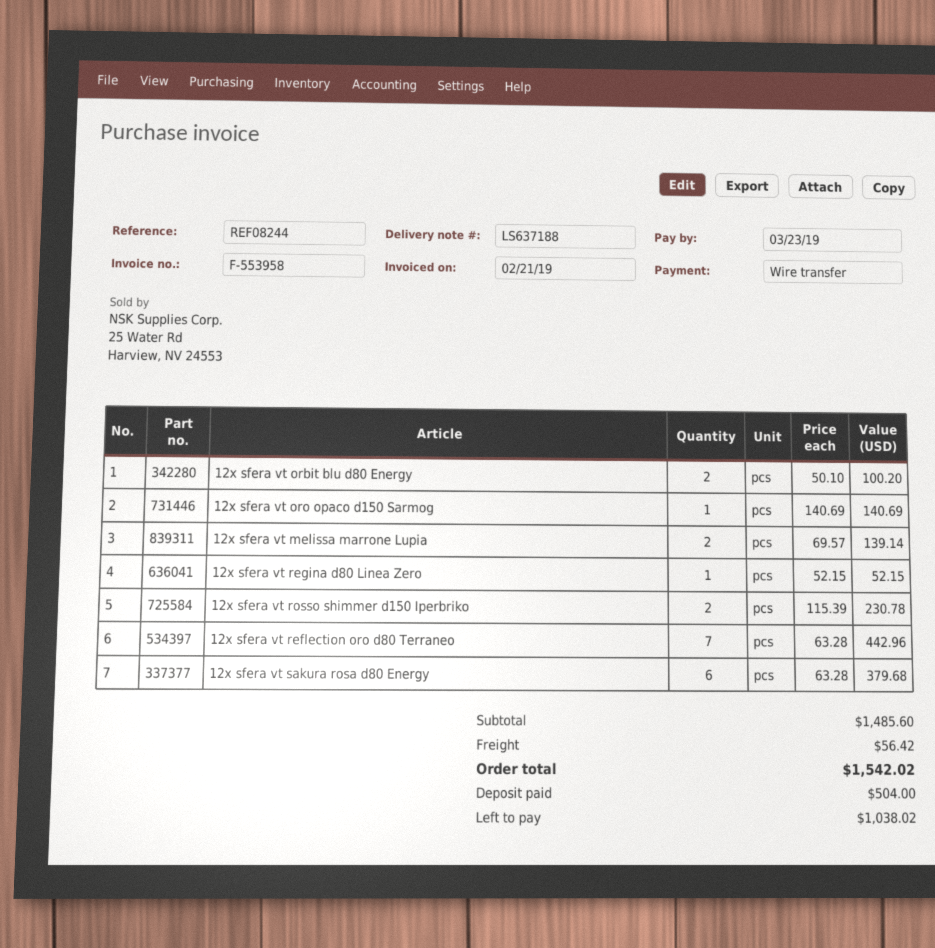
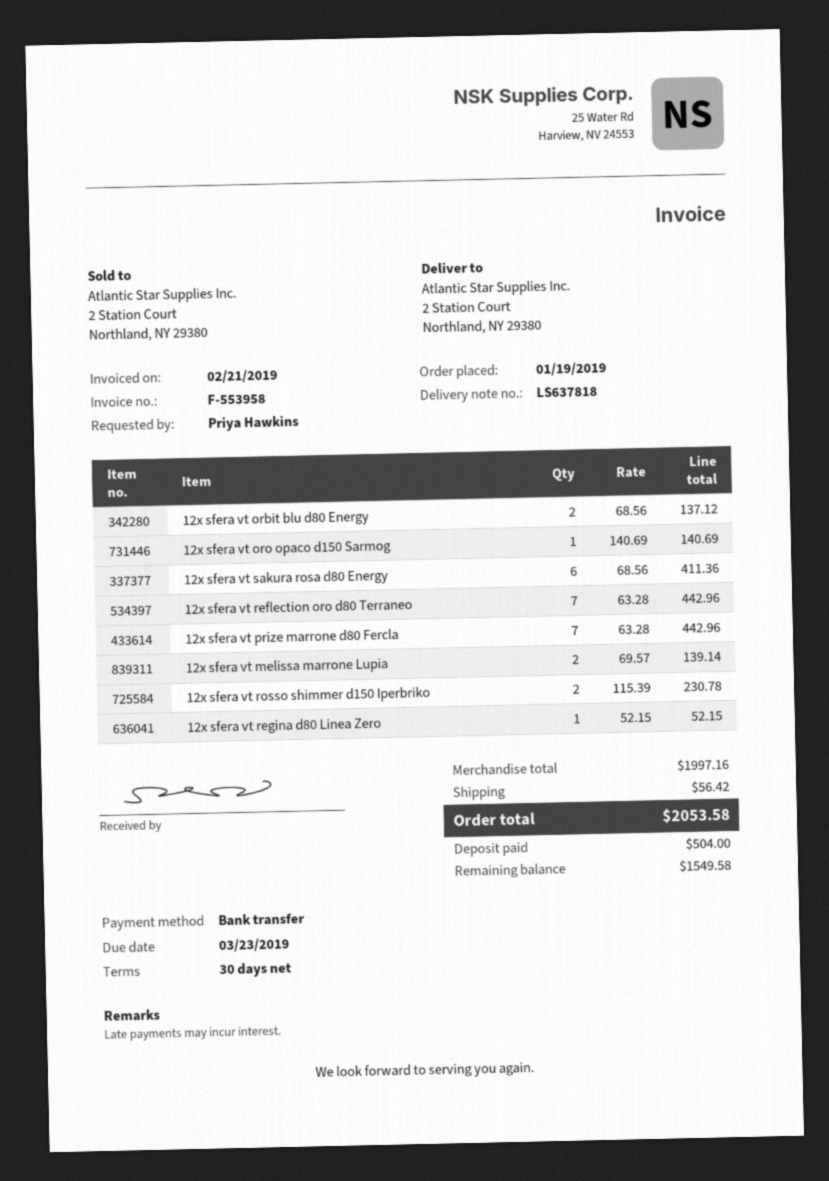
delivery note number: LS637188 -> LS637818
12x sfera vt orbit blu d80 Energy: 2 x 50.10 = 100.20 -> 2 x 68.56 = 137.12
12x sfera vt sakura rosa d80 Energy: 6 x 63.28 = 379.68 -> 6 x 68.56 = 411.36
12x sfera vt prize marrone d80 Fercla: none -> 7 x 63.28 = 442.96
subtotal: 1485.60 -> 1997.16
total: 1542.02 -> 2053.58
balance: 1038.02 -> 1549.58

